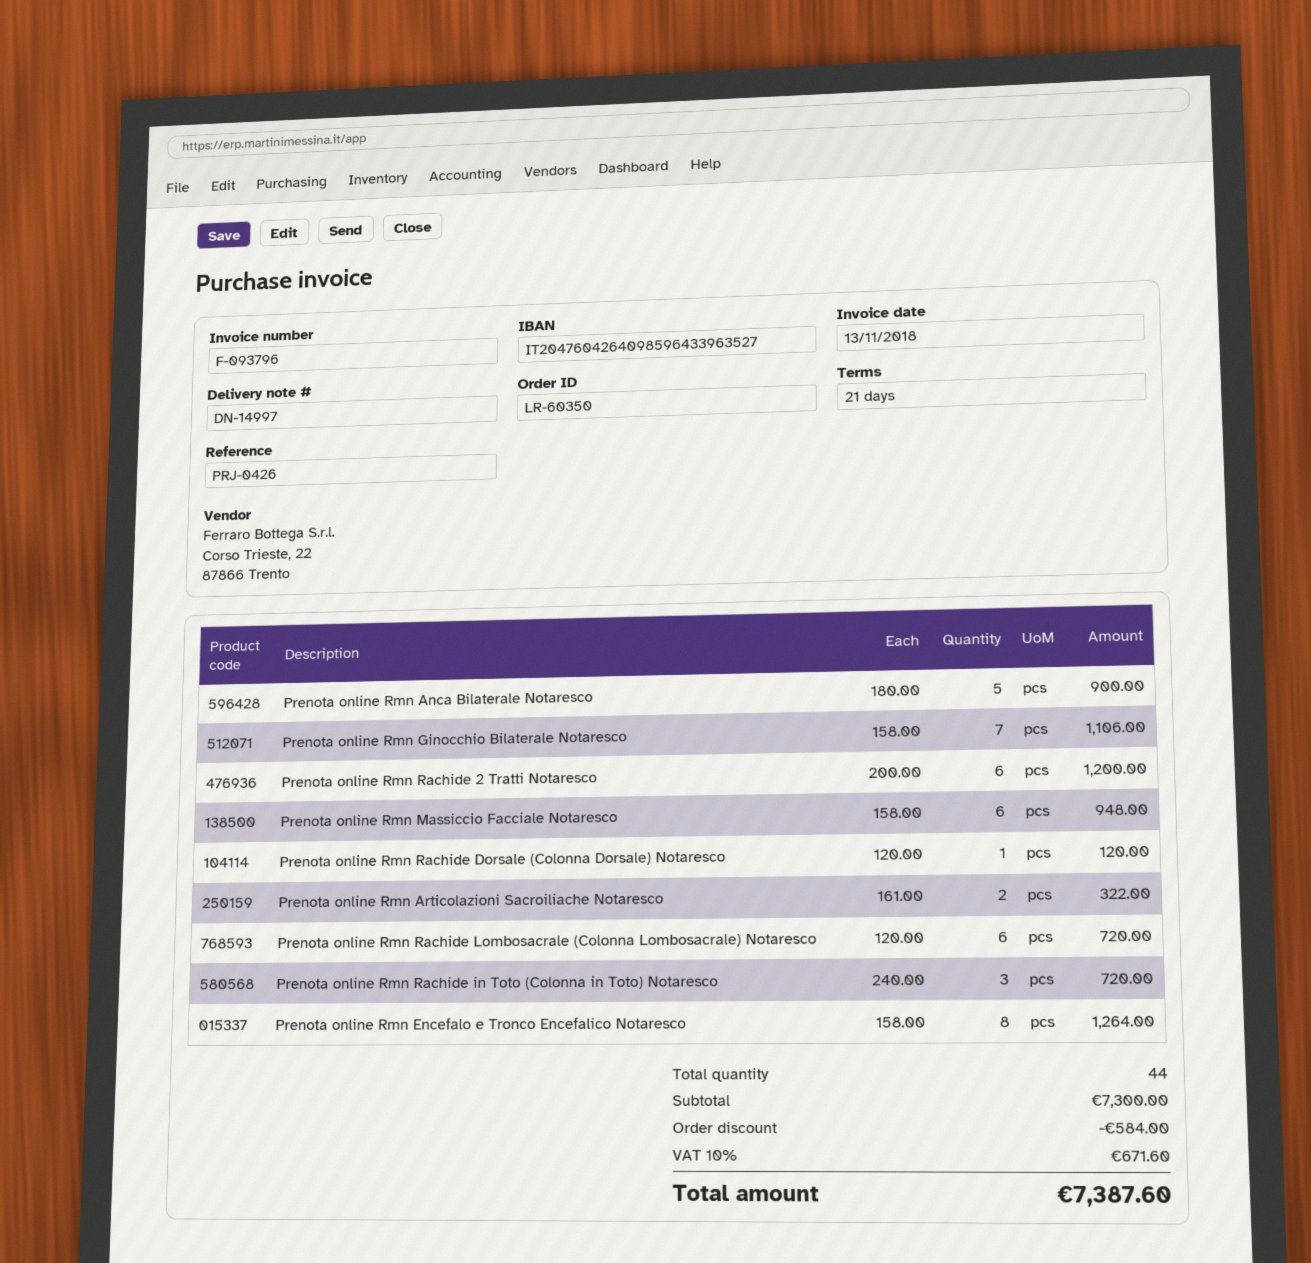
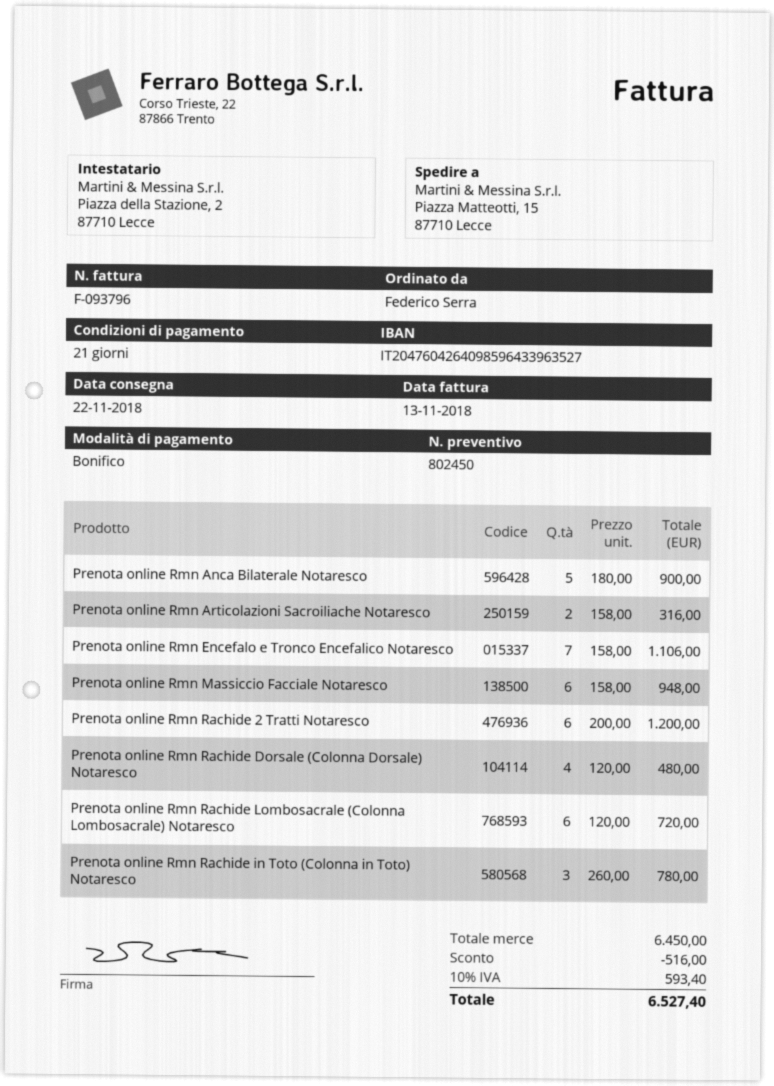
Prenota online Rmn Ginocchio Bilaterale Notaresco: 7 x 158.00 = 1106.00 -> none
Prenota online Rmn Rachide Dorsale (Colonna Dorsale) Notaresco: 1 x 120.00 = 120.00 -> 4 x 120.00 = 480.00
Prenota online Rmn Articolazioni Sacroiliache Notaresco: 2 x 161.00 = 322.00 -> 2 x 158.00 = 316.00
Prenota online Rmn Rachide in Toto (Colonna in Toto) Notaresco: 3 x 240.00 = 720.00 -> 3 x 260.00 = 780.00
Prenota online Rmn Encefalo e Tronco Encefalico Notaresco: 8 x 158.00 = 1264.00 -> 7 x 158.00 = 1106.00
subtotal: 7300.00 -> 6450.00
discount: 584.00 -> 516.00
tax: 10% = 671.60 -> 10% = 593.40
total: 7387.60 -> 6527.40

